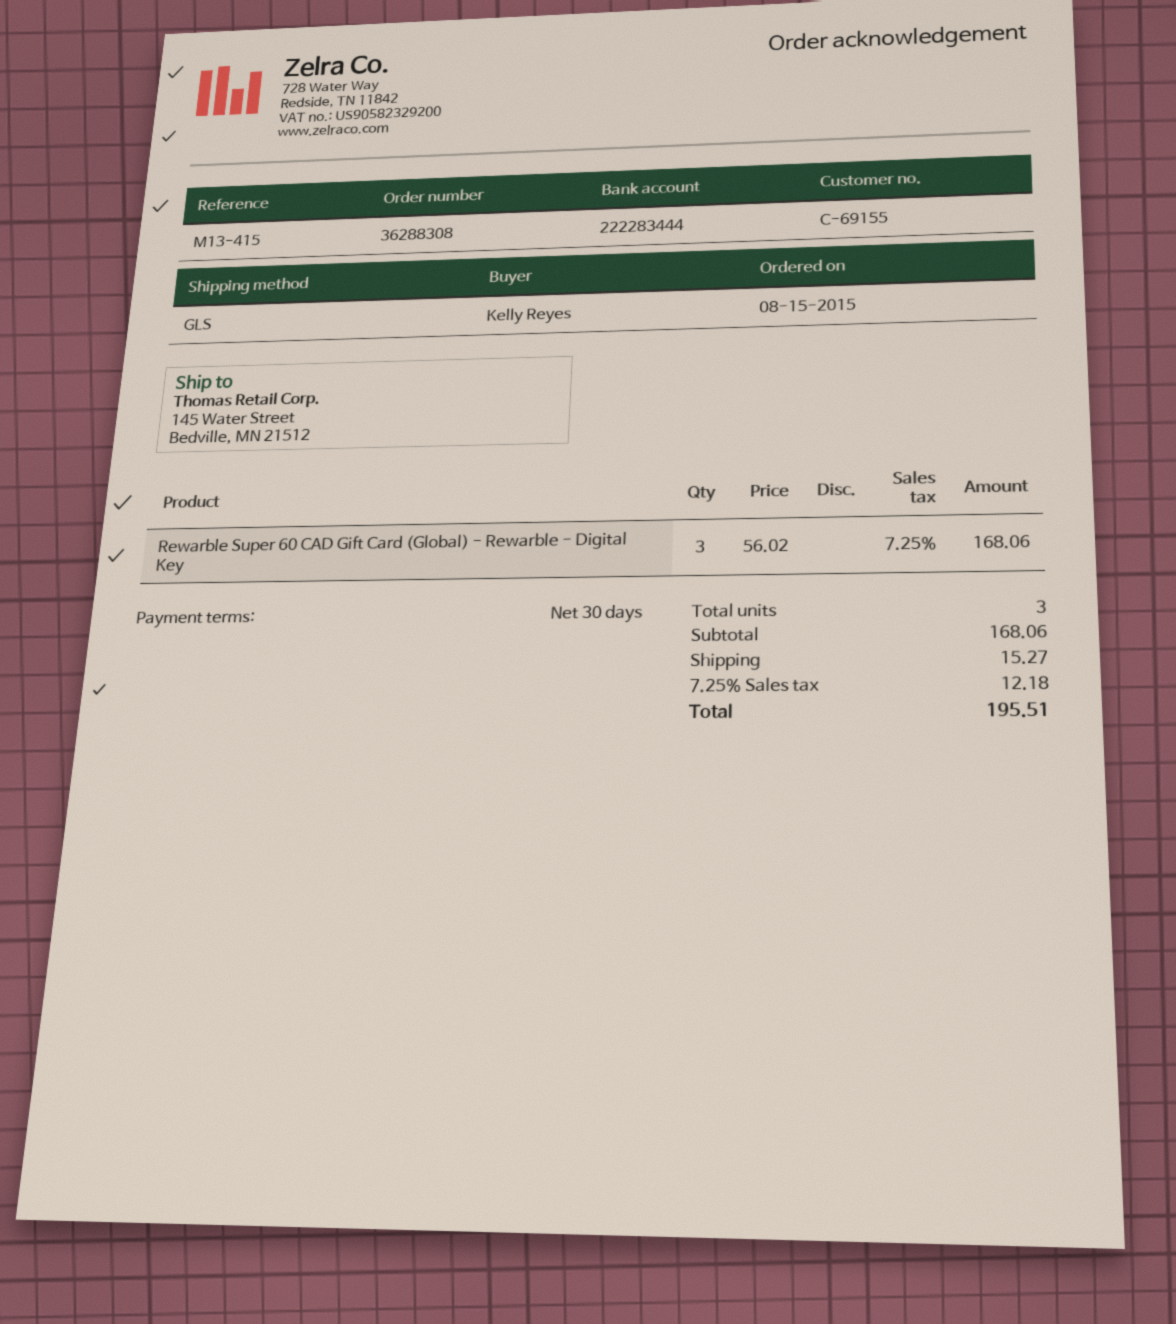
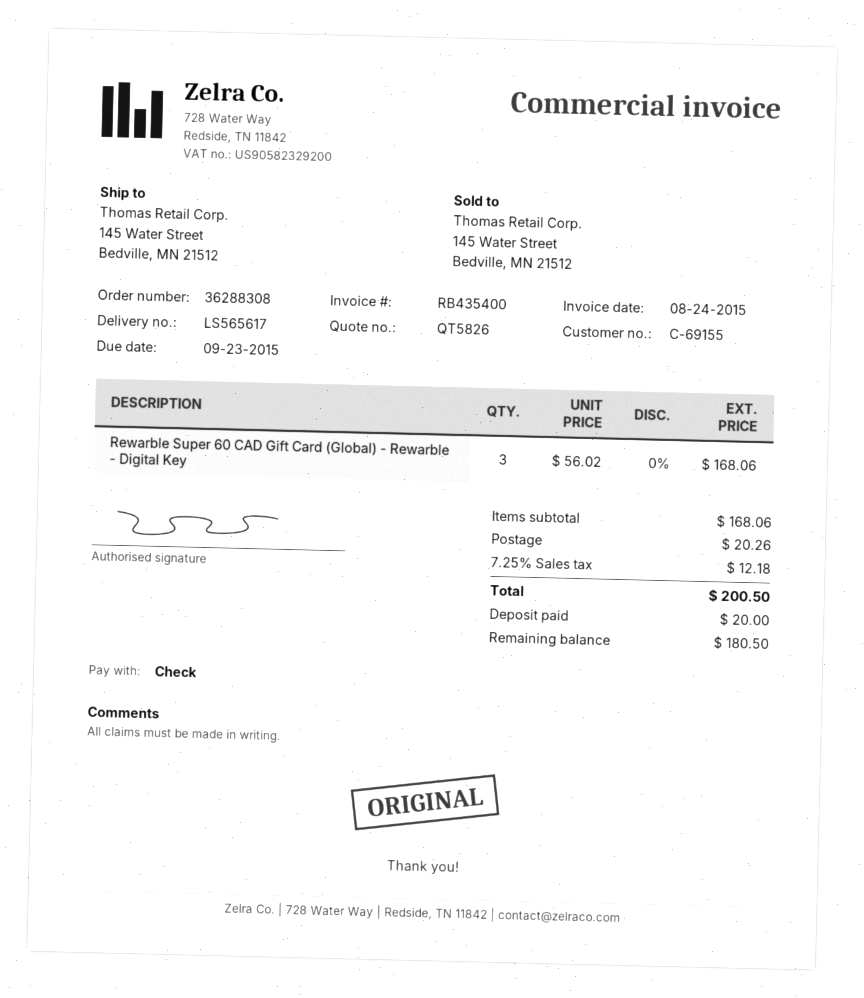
shipping: 15.27 -> 20.26
total: 195.51 -> 200.50

